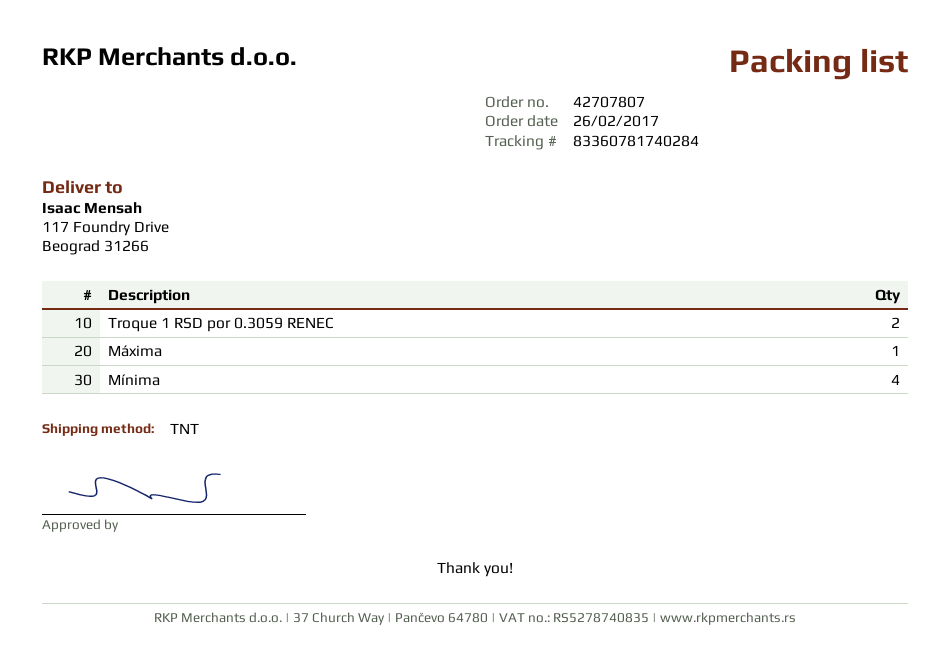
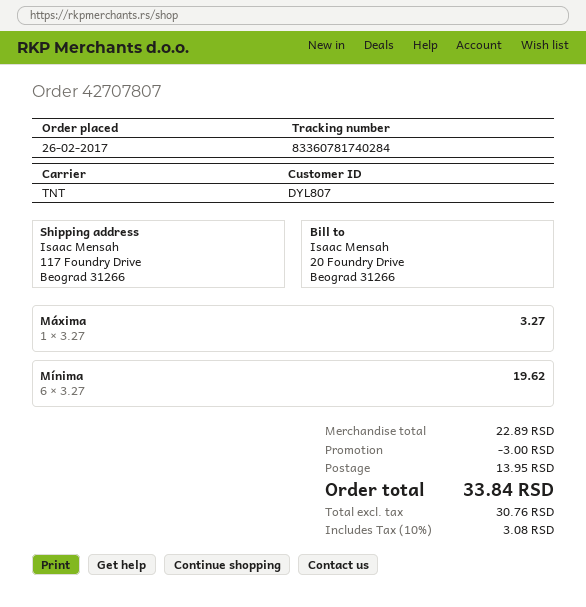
Troque 1 RSD por 0.3059 RENEC: 2 -> none
Mínima: 4 -> 6

